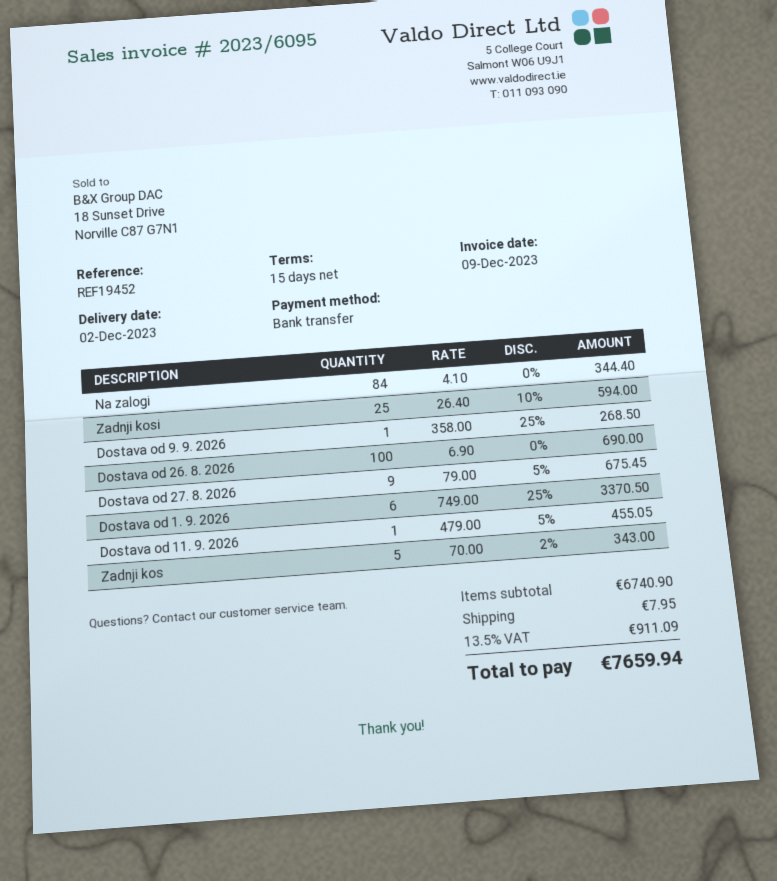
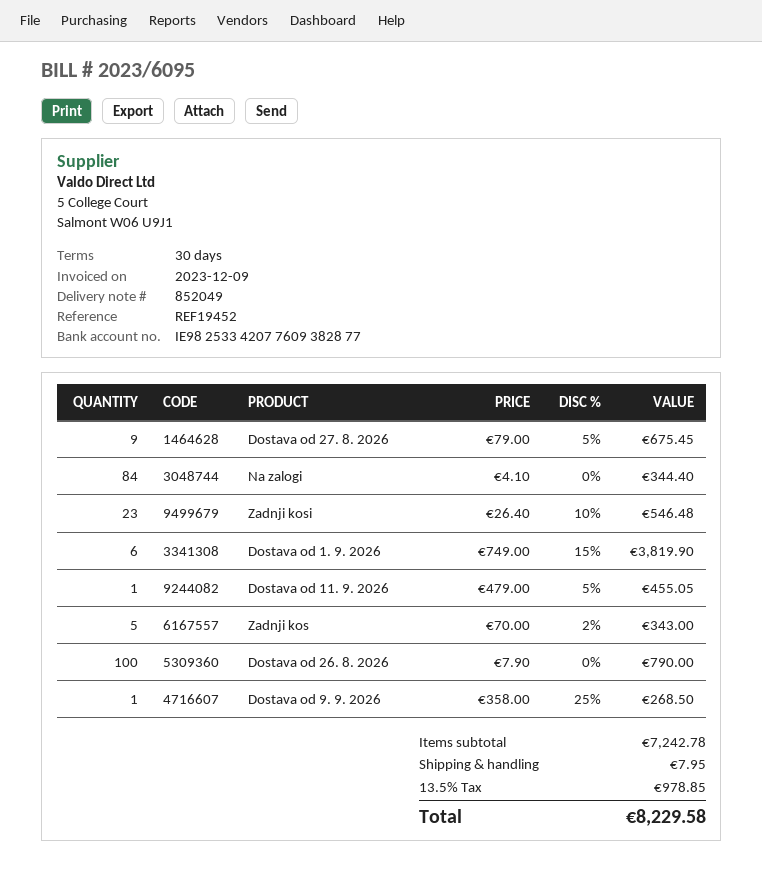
payment terms: 15 days -> 30 days
Zadnji kosi: 25 x 26.40 - 10% = 594.00 -> 23 x 26.40 - 10% = 546.48
Dostava od 26. 8. 2026: 100 x 6.90 = 690.00 -> 100 x 7.90 = 790.00
Dostava od 1. 9. 2026: 6 x 749.00 - 25% = 3370.50 -> 6 x 749.00 - 15% = 3819.90
subtotal: 6740.90 -> 7242.78
tax: 13.5% = 911.09 -> 13.5% = 978.85
total: 7659.94 -> 8229.58

